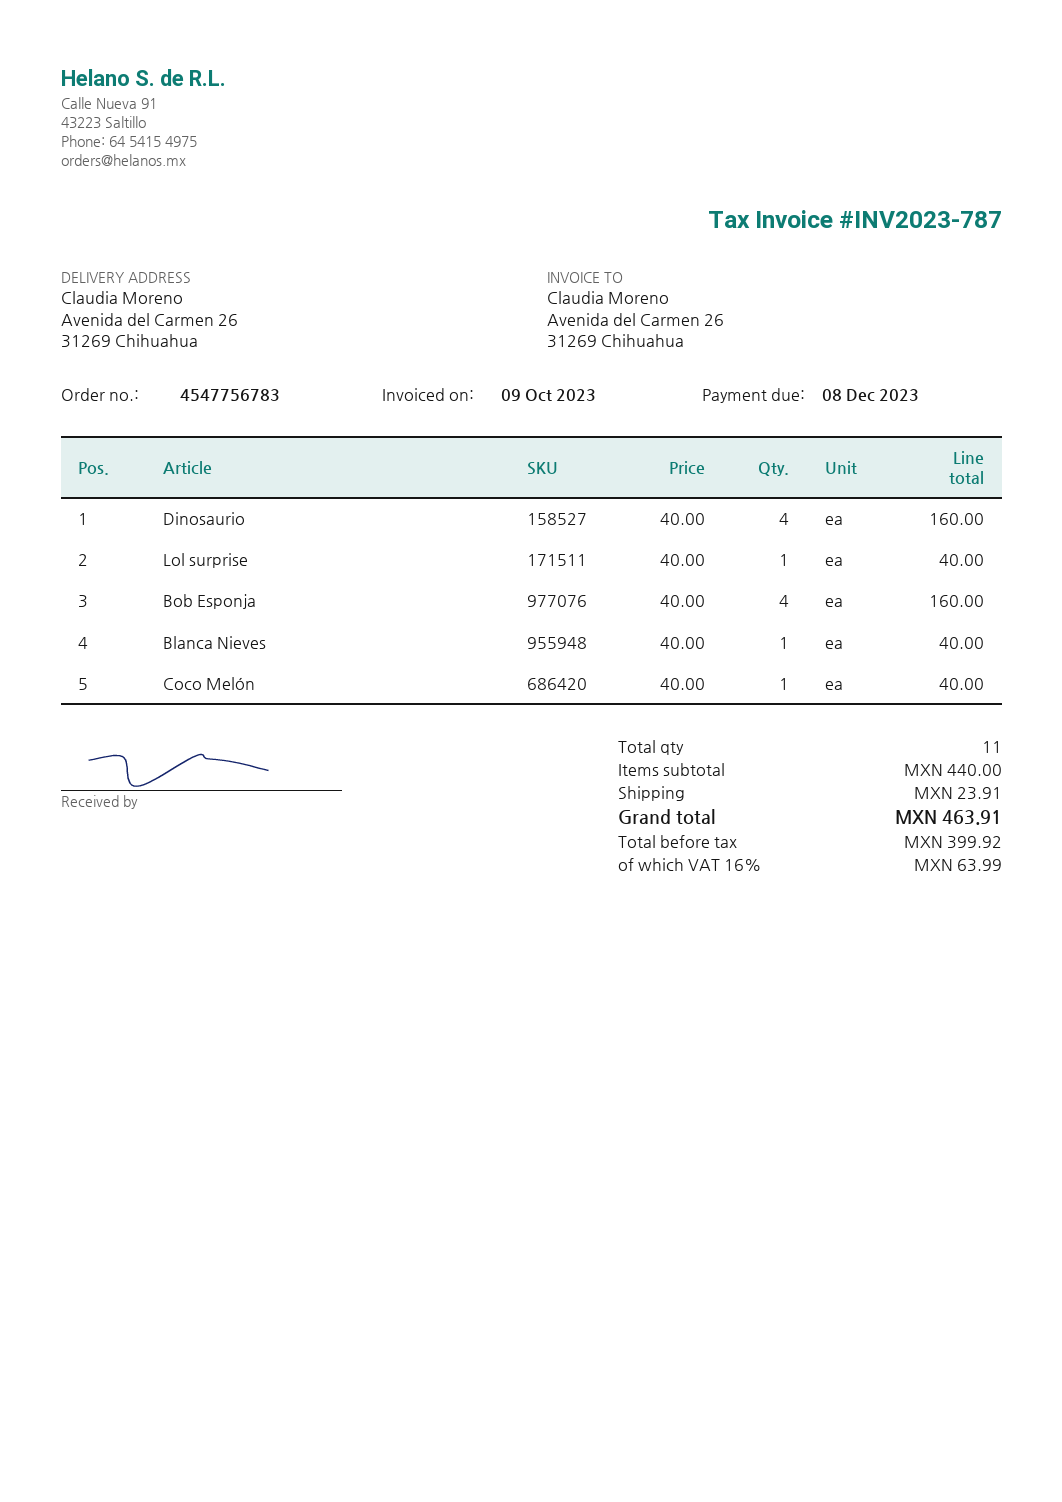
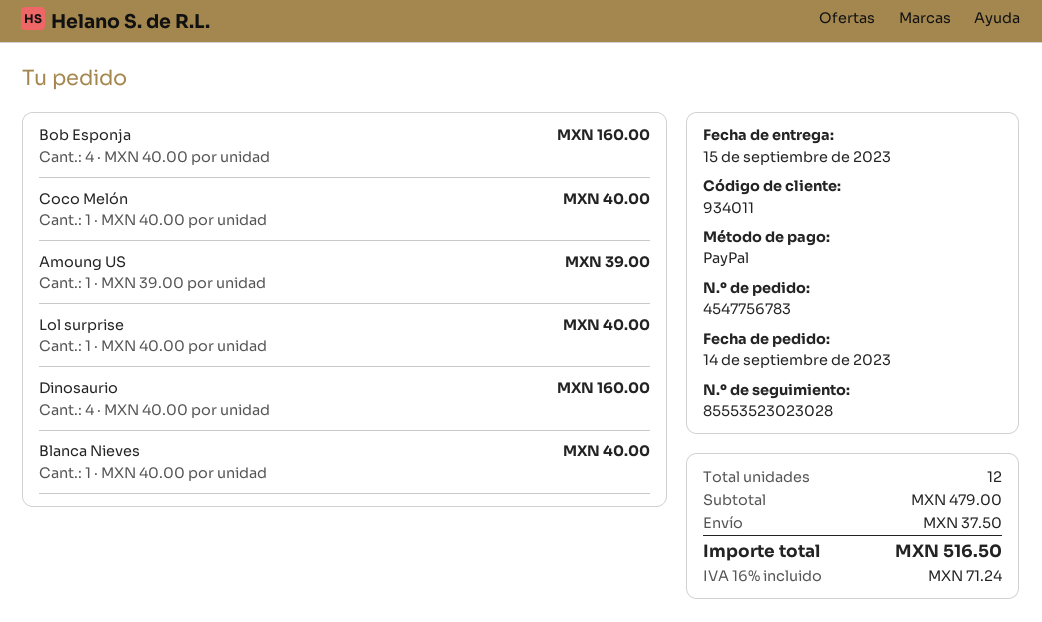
Amoung US: none -> 1 x 39.00 = 39.00
total quantity: 11 -> 12
subtotal: 440.00 -> 479.00
shipping: 23.91 -> 37.50
tax: 16% = 63.99 -> 16% = 71.24
total: 463.91 -> 516.50

